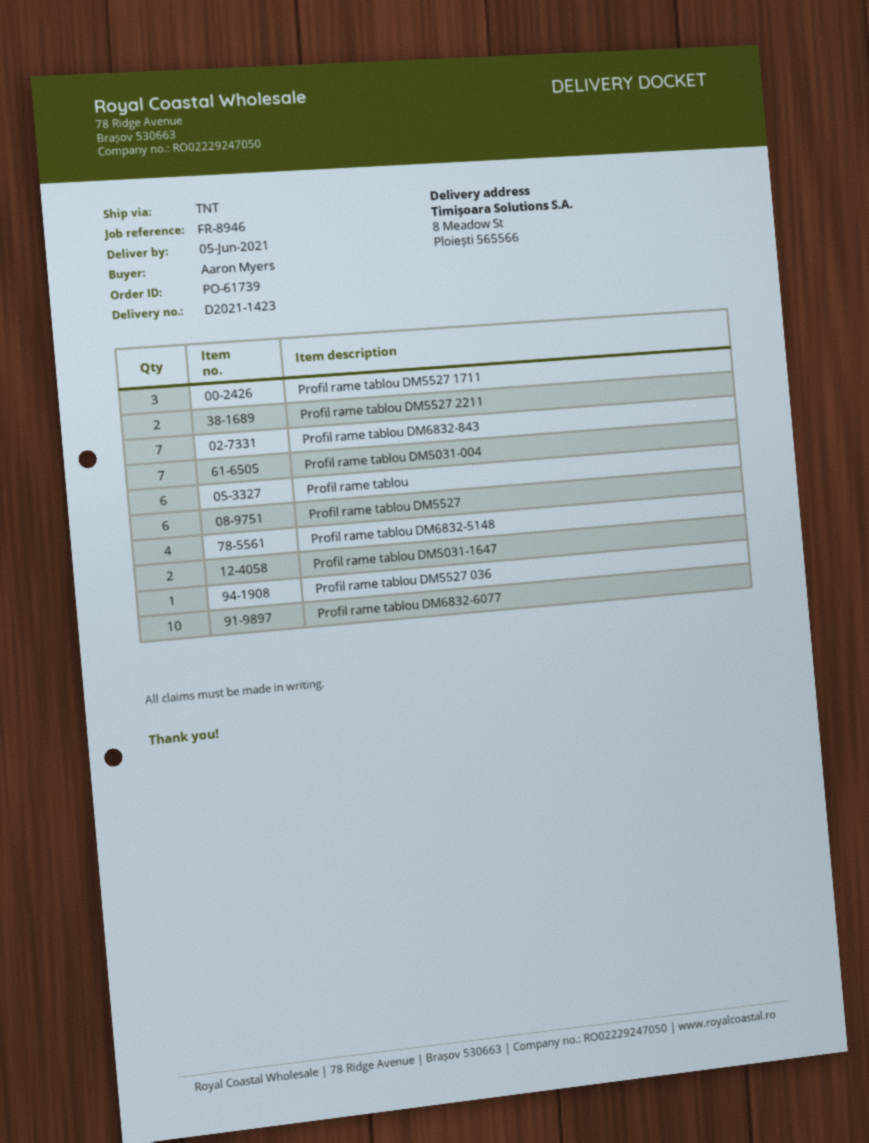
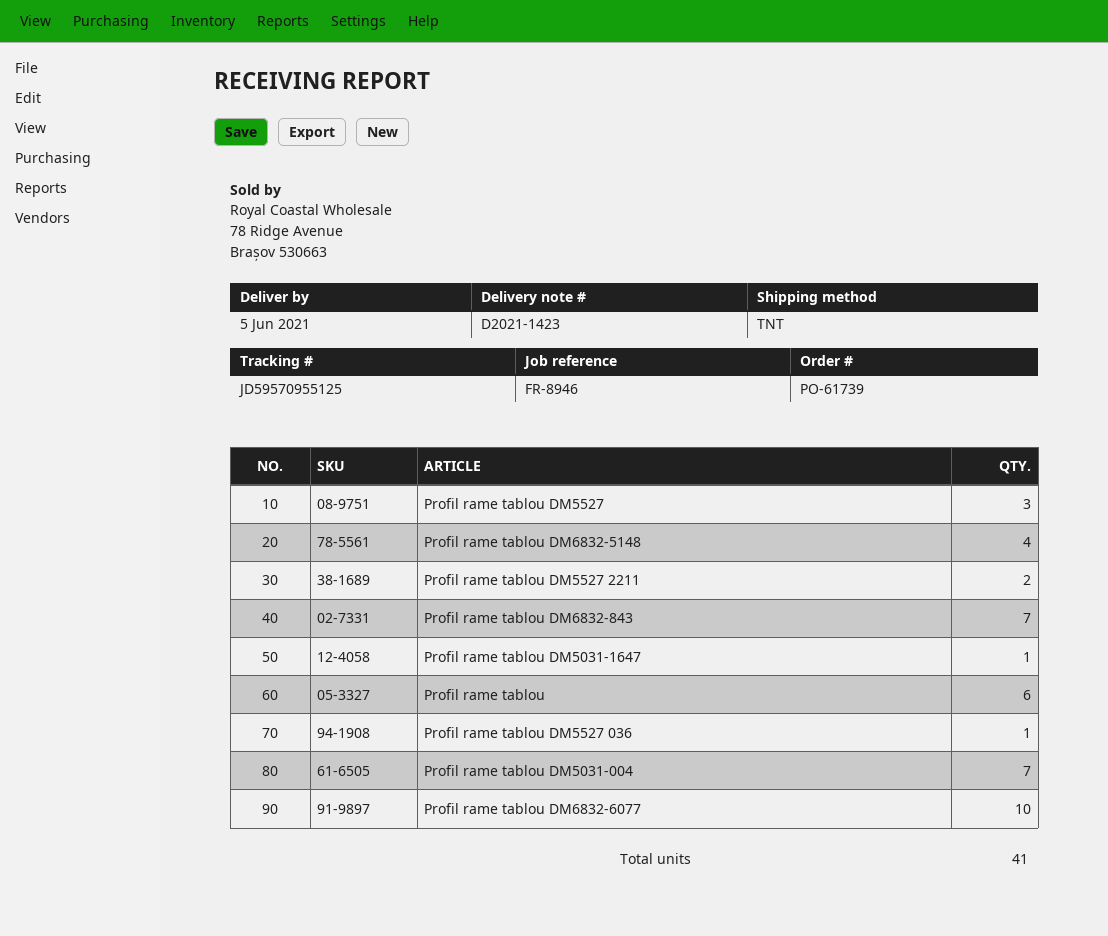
Profil rame tablou DM5527 1711: 3 -> none
Profil rame tablou DM5527: 6 -> 3
Profil rame tablou DM5031-1647: 2 -> 1

